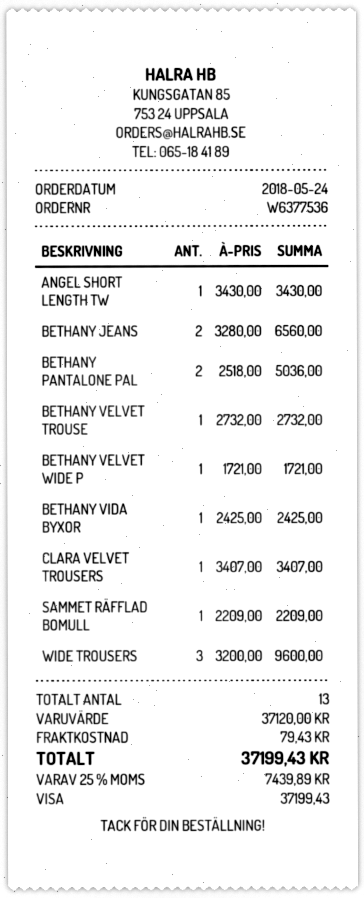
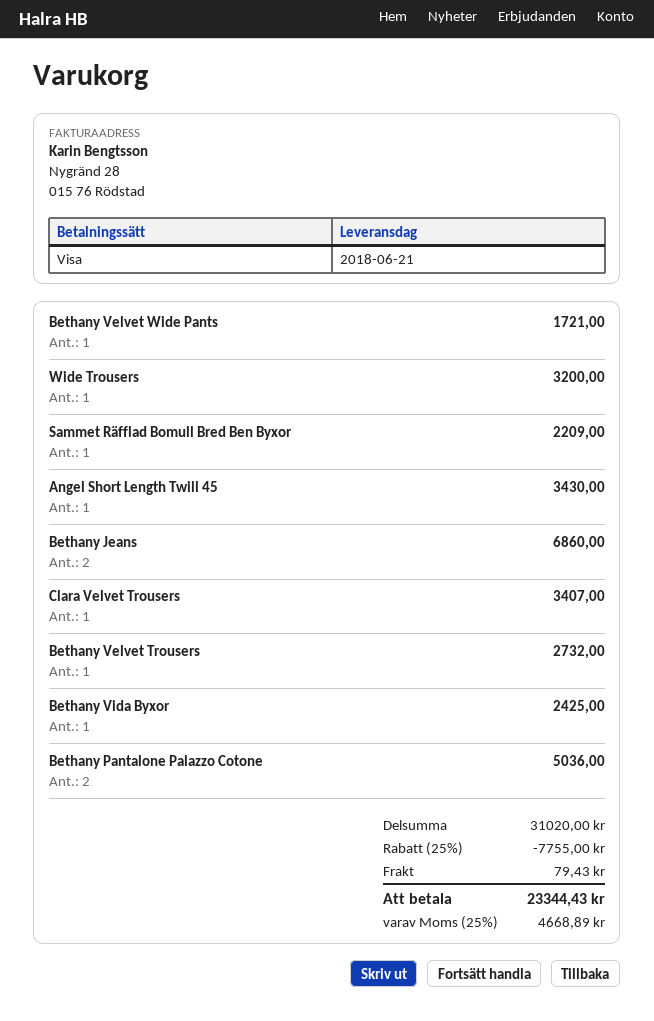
BETHANY JEANS: 2 for 6560.00 -> 2 for 6860.00
WIDE TROUSERS: 3 for 9600.00 -> 1 for 3200.00
subtotal: 37120.00 -> 31020.00
discount: none -> 25% = 7755.00
tax: 25% = 7439.89 -> 25% = 4668.89
total: 37199.43 -> 23344.43

